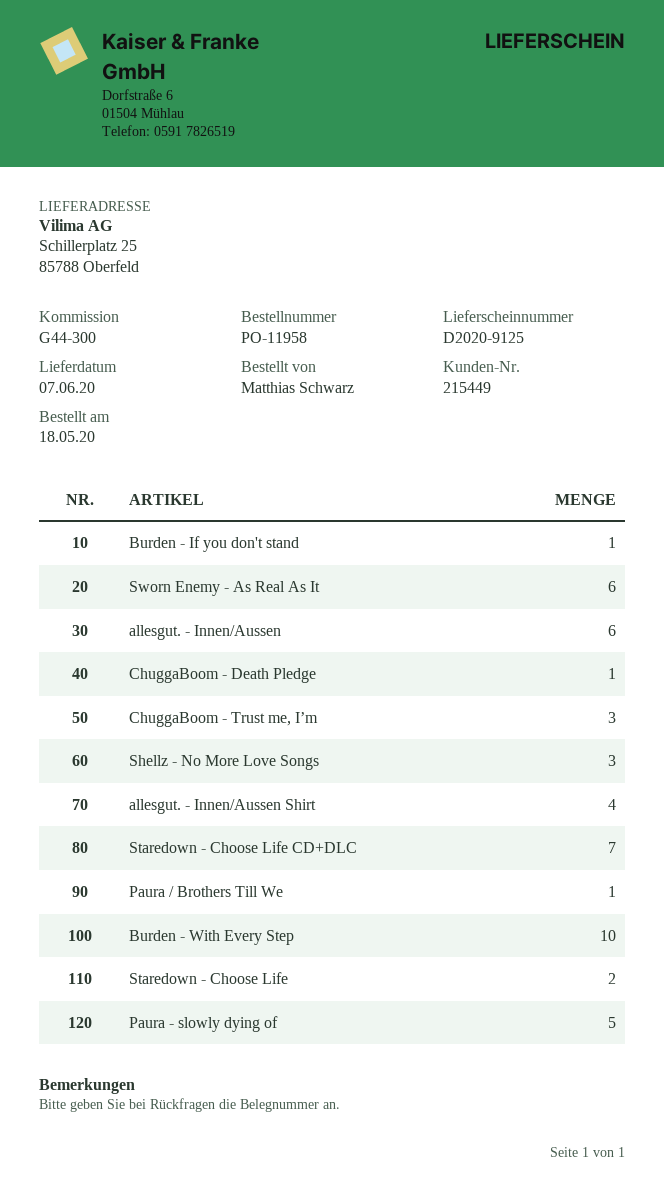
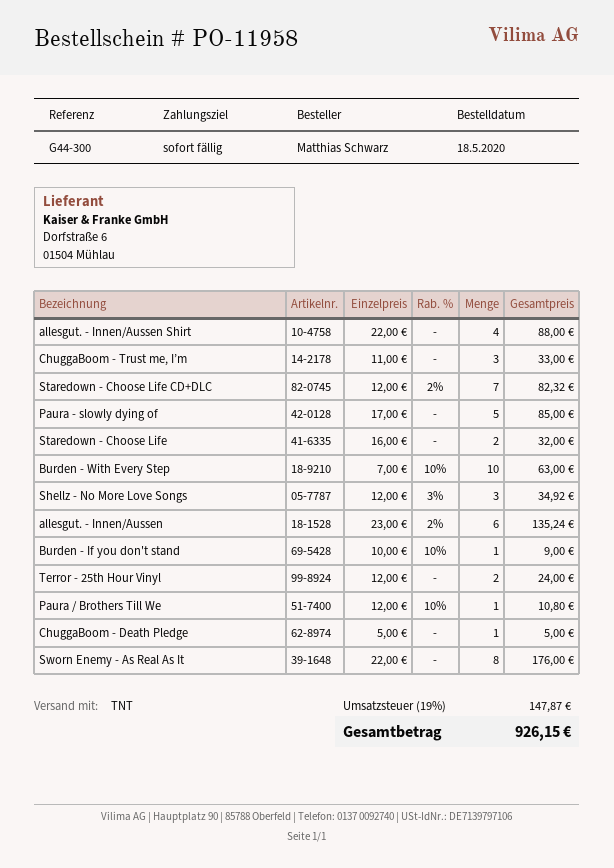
Sworn Enemy - As Real As It: 6 -> 8
Terror - 25th Hour Vinyl: none -> 2

